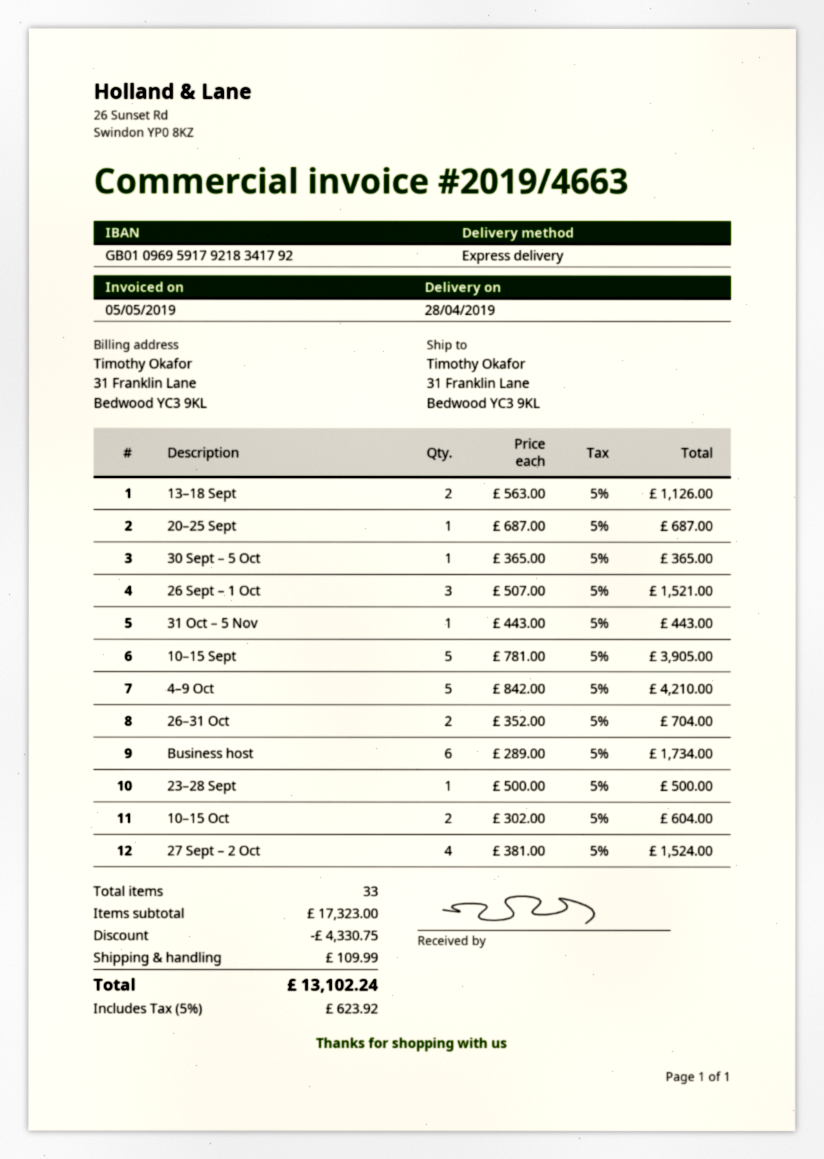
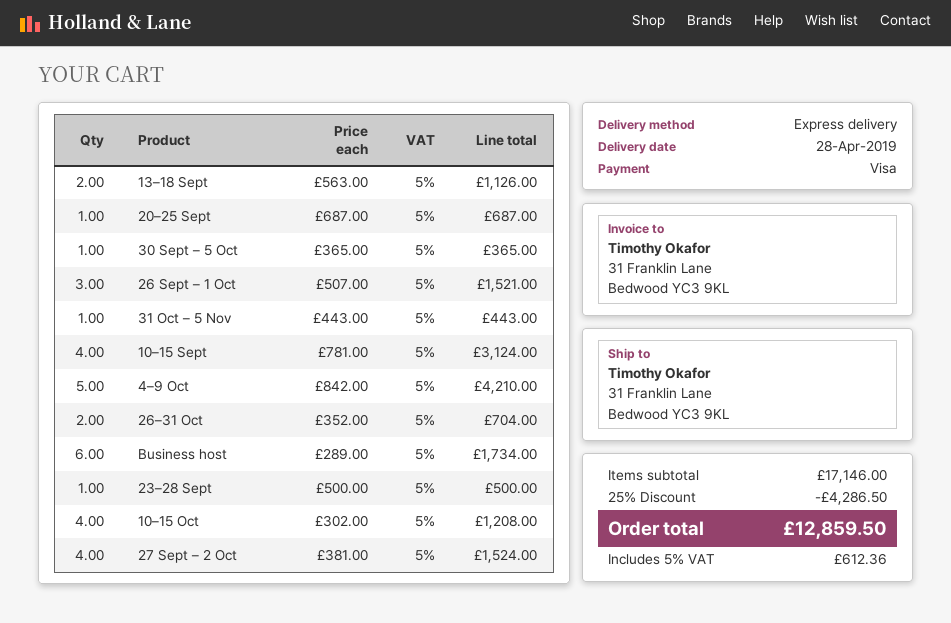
10–15 Sept: 5 x 781.00 = 3905.00 -> 4 x 781.00 = 3124.00
10–15 Oct: 2 x 302.00 = 604.00 -> 4 x 302.00 = 1208.00
subtotal: 17323.00 -> 17146.00
discount: 4330.75 -> 4286.50
shipping: 109.99 -> none
tax: 5% = 623.92 -> 5% = 612.36
total: 13102.24 -> 12859.50

